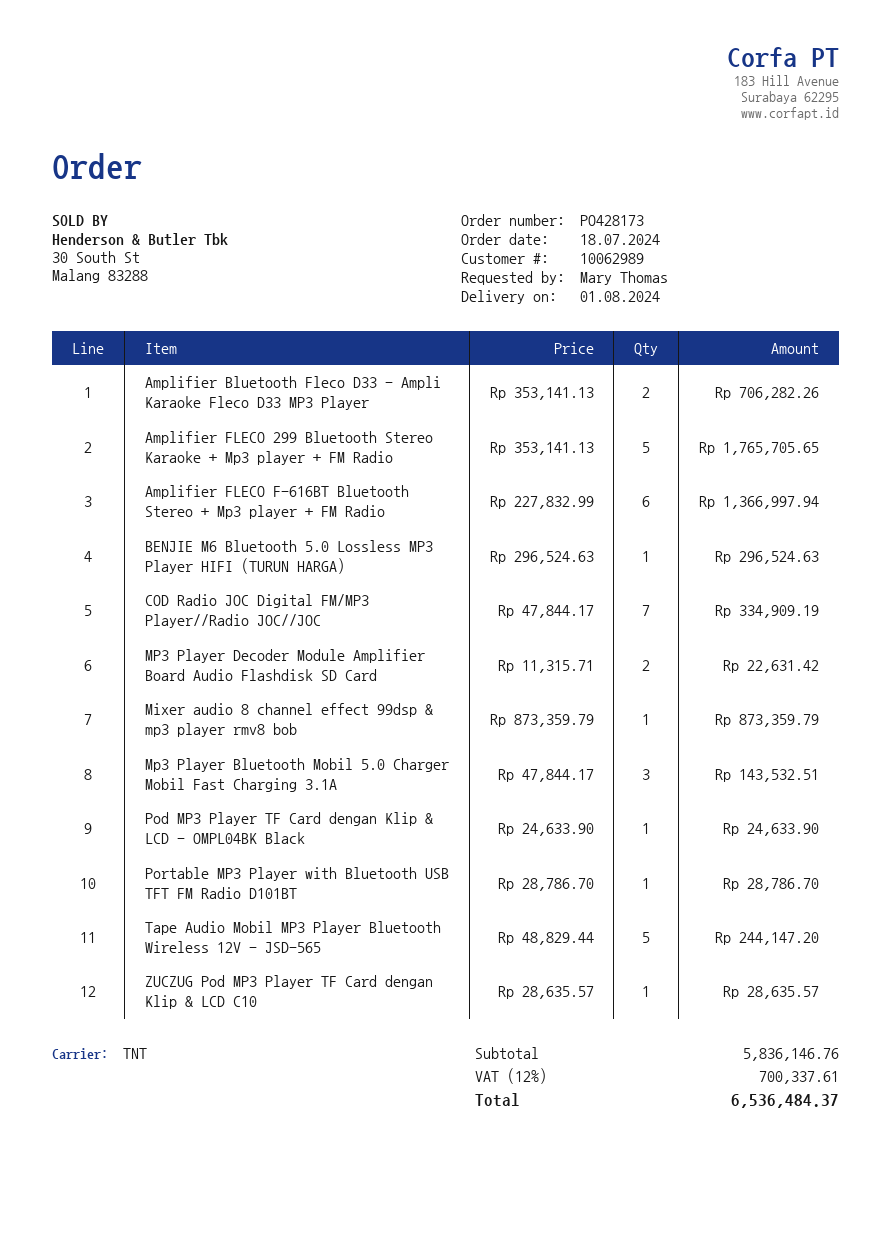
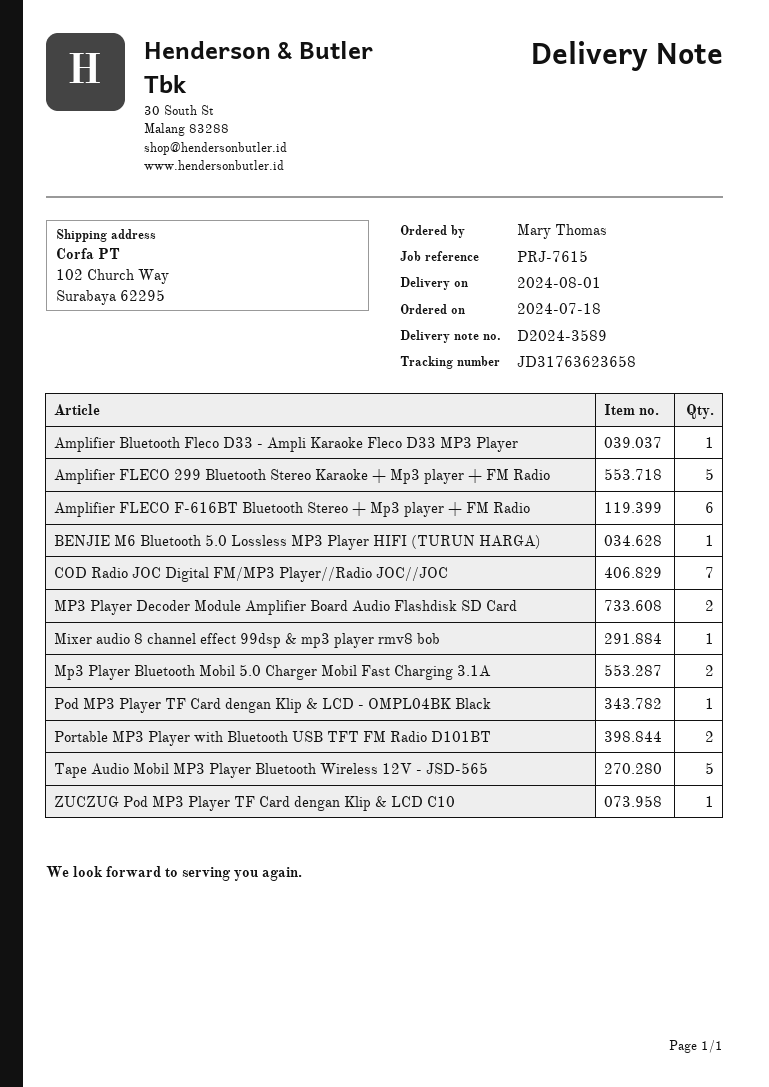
Amplifier Bluetooth Fleco D33 - Ampli Karaoke Fleco D33 MP3 Player: 2 -> 1
Mp3 Player Bluetooth Mobil 5.0 Charger Mobil Fast Charging 3.1A: 3 -> 2
Portable MP3 Player with Bluetooth USB TFT FM Radio D101BT: 1 -> 2

